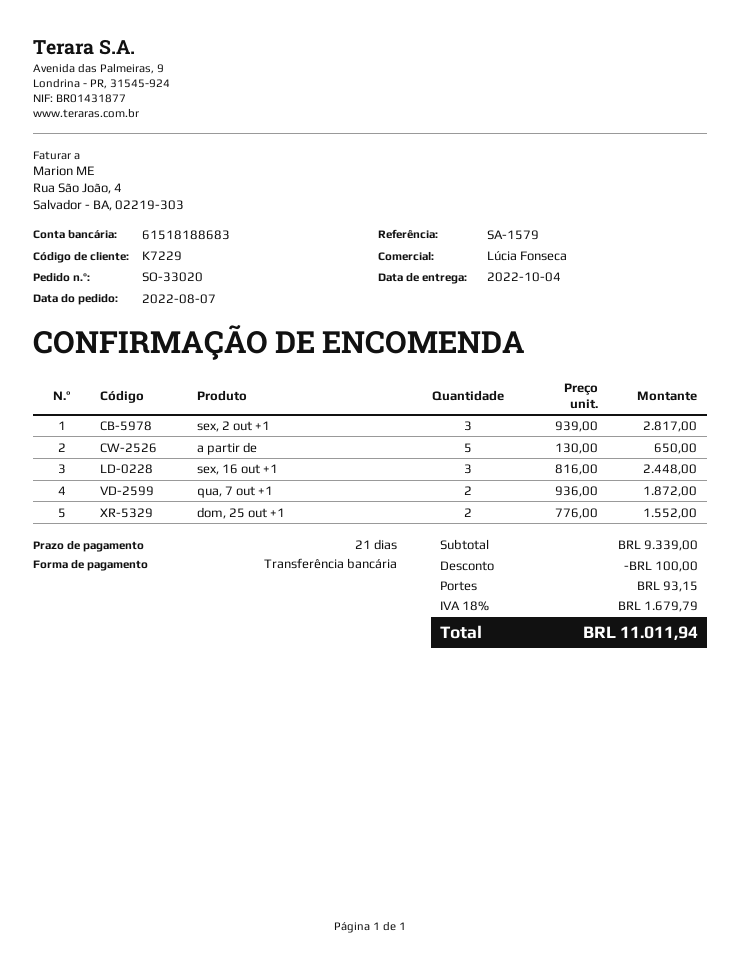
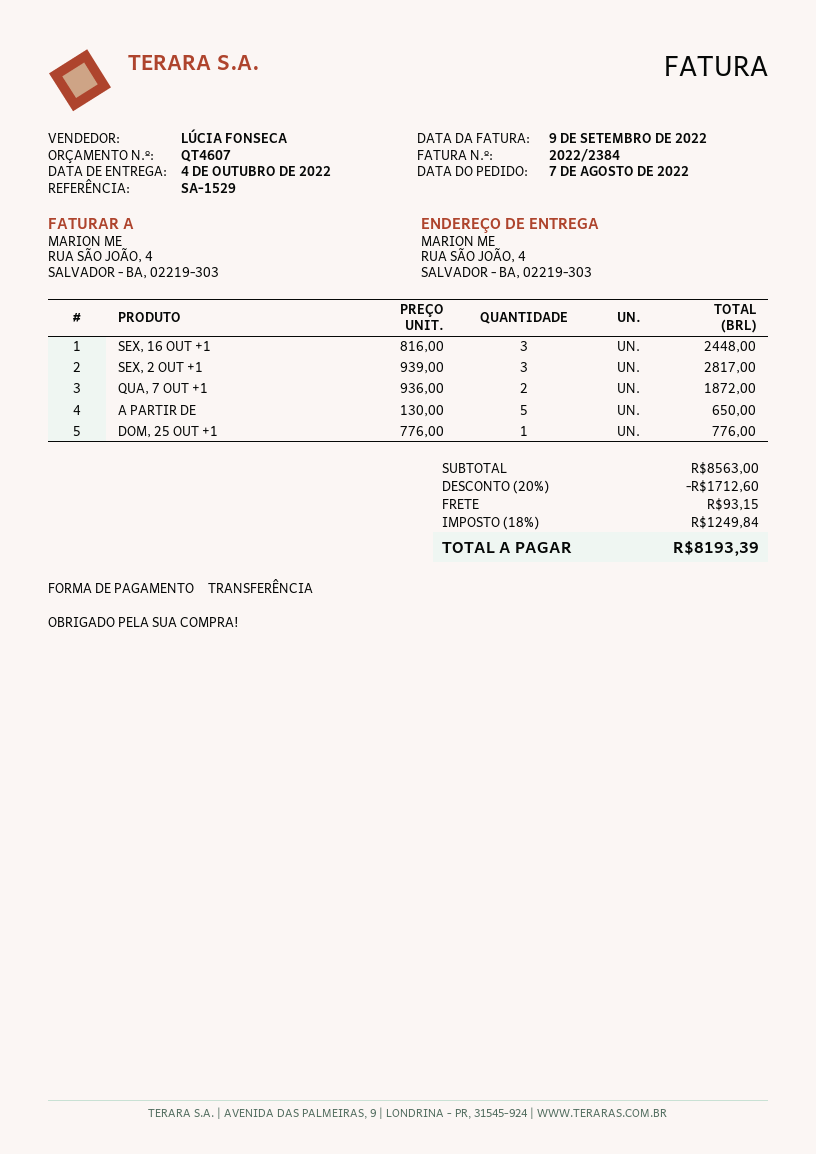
reference: SA-1579 -> SA-1529
dom, 25 out +1: 2 x 776.00 = 1552.00 -> 1 x 776.00 = 776.00
subtotal: 9339.00 -> 8563.00
discount: 100.00 -> 1712.60
tax: 18% = 1679.79 -> 18% = 1249.84
total: 11011.94 -> 8193.39

